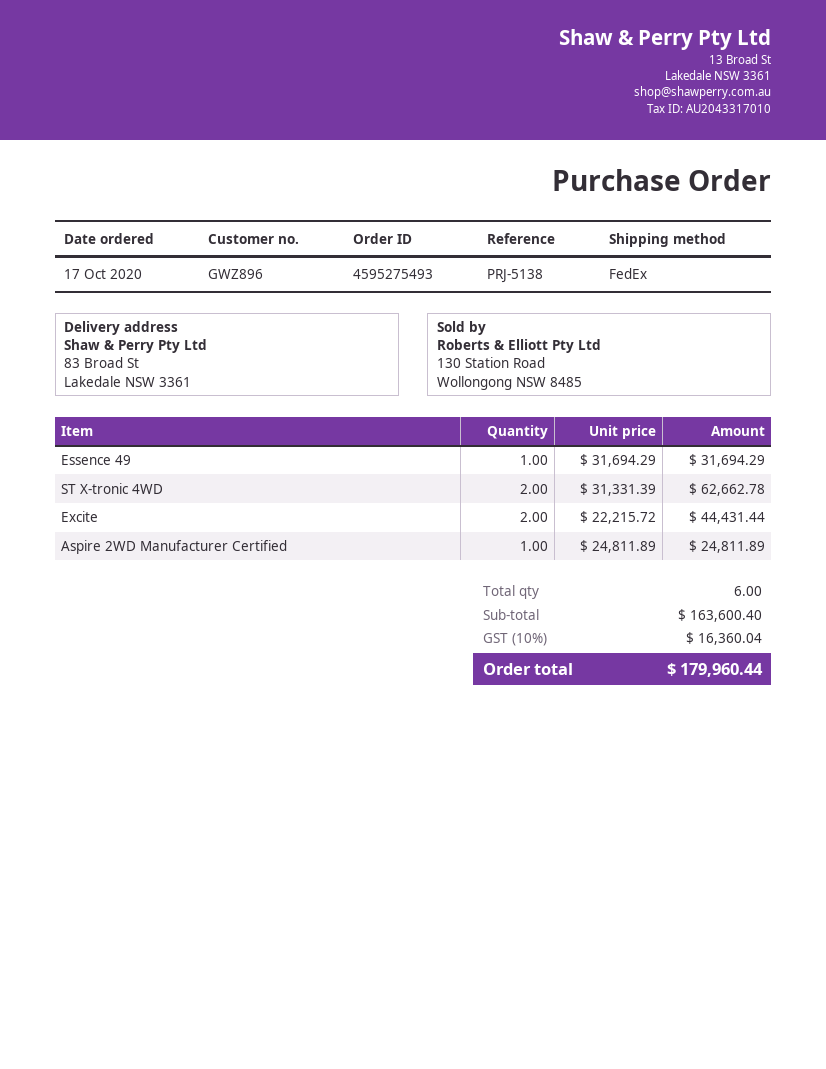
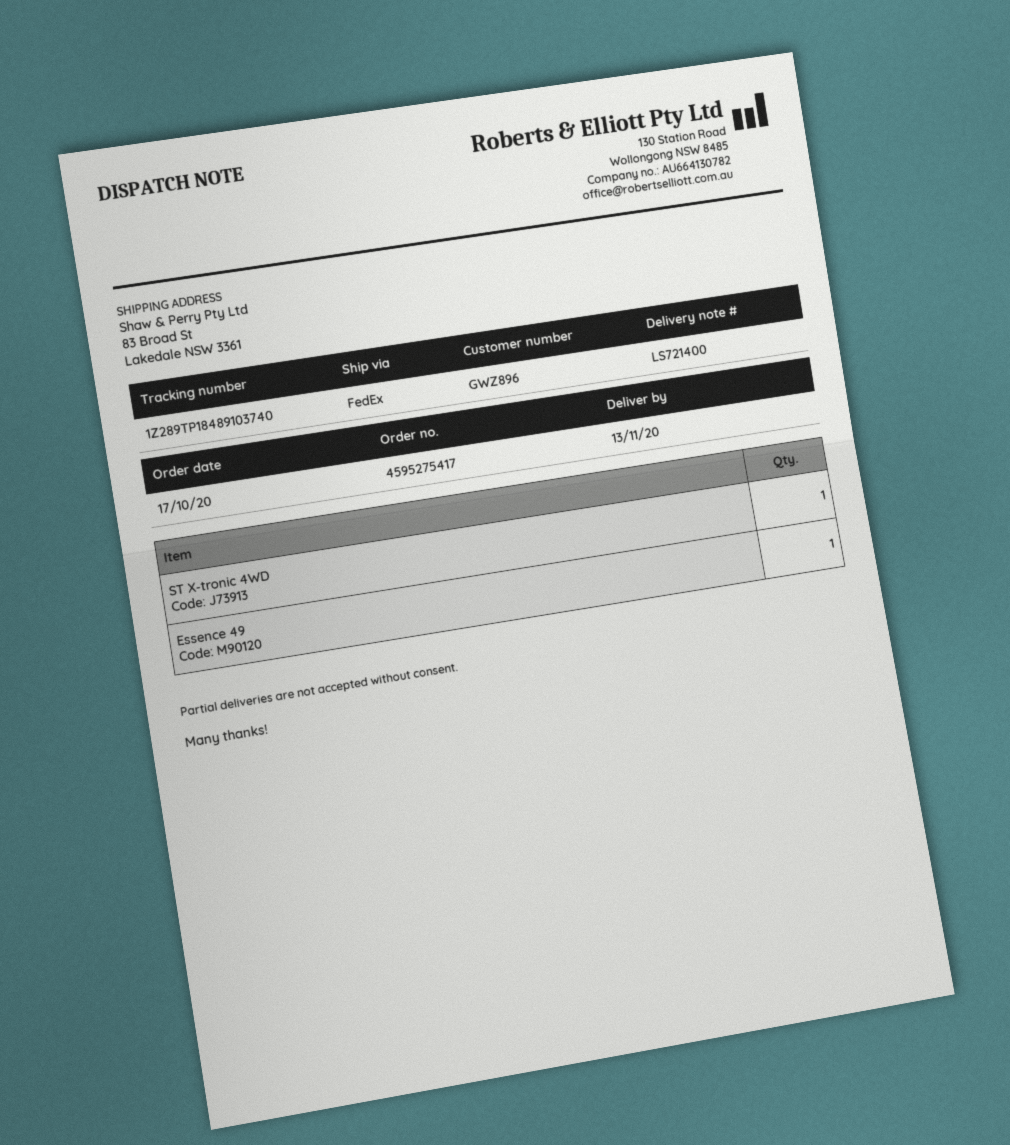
order number: 4595275493 -> 4595275417
ST X-tronic 4WD: 2 -> 1
Excite: 2 -> none
Aspire 2WD Manufacturer Certified: 1 -> none

